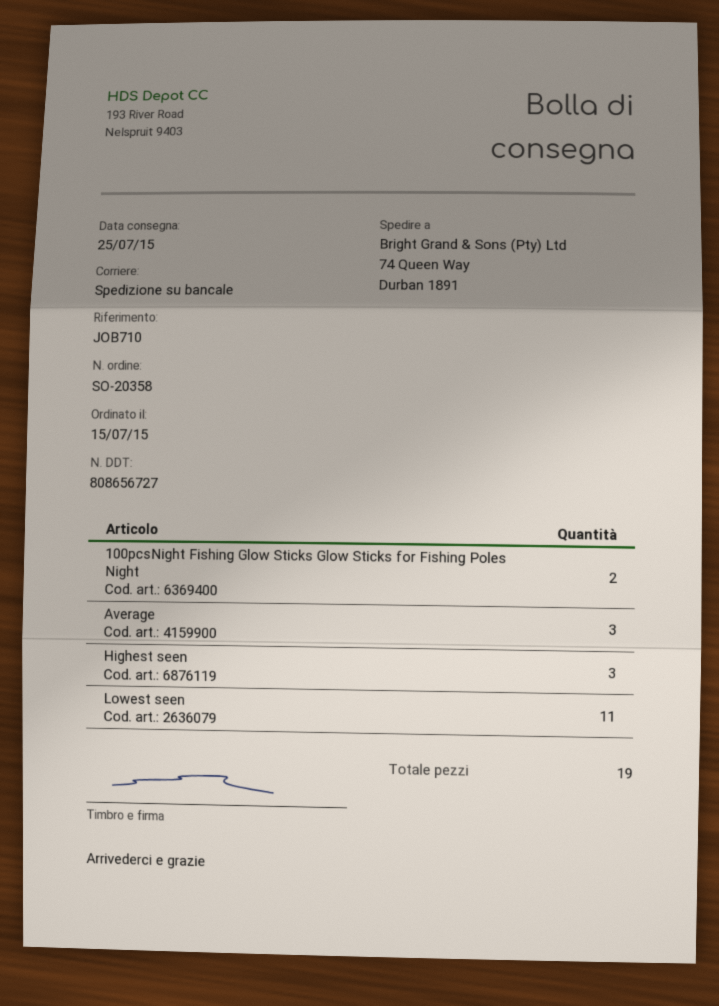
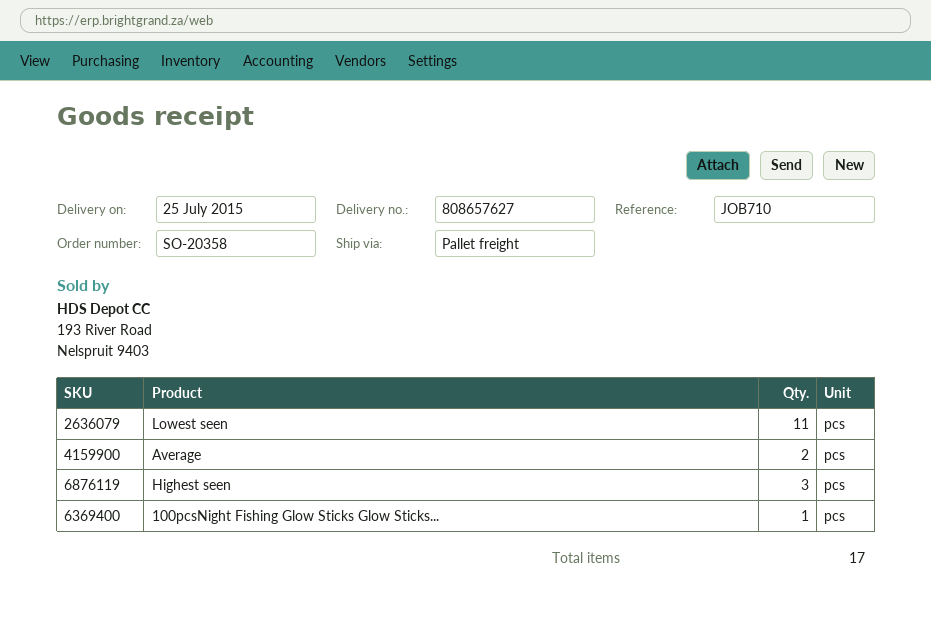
delivery note number: 808656727 -> 808657627
100pcsNight Fishing Glow Sticks Glow Sticks for Fishing Poles Night: 2 -> 1
Average: 3 -> 2
total quantity: 19 -> 17

